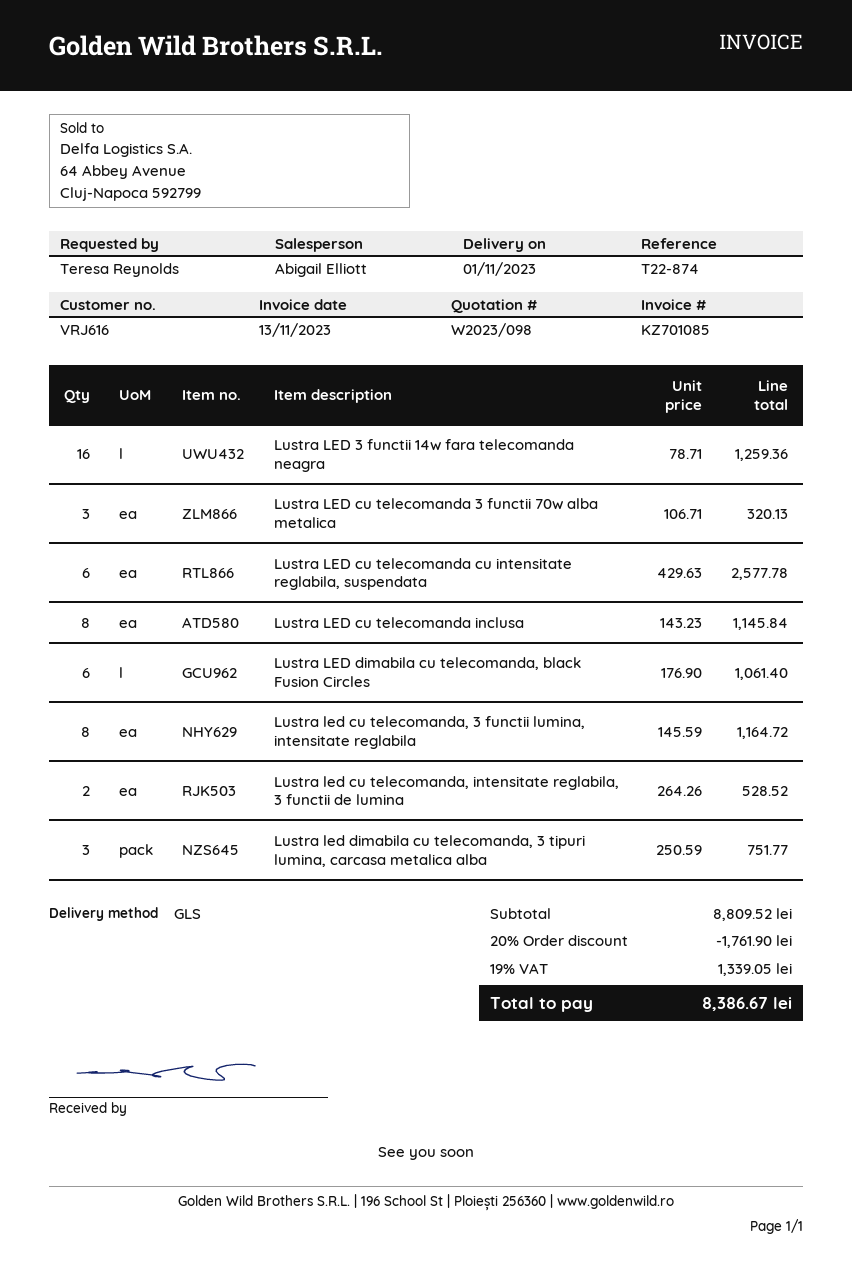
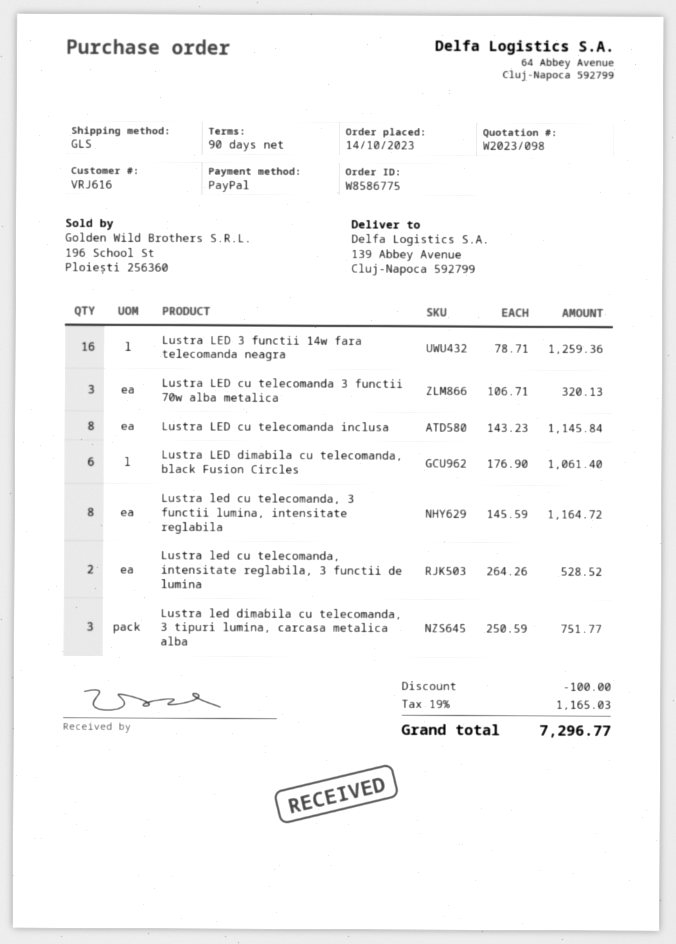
Lustra LED cu telecomanda cu intensitate reglabila, suspendata: 6 x 429.63 = 2577.78 -> none
discount: 1761.90 -> 100.00
tax: 19% = 1339.05 -> 19% = 1165.03
total: 8386.67 -> 7296.77

